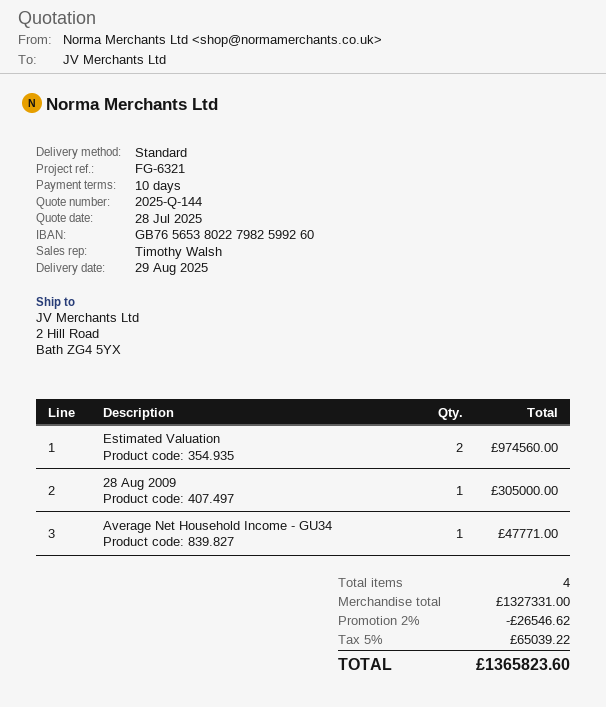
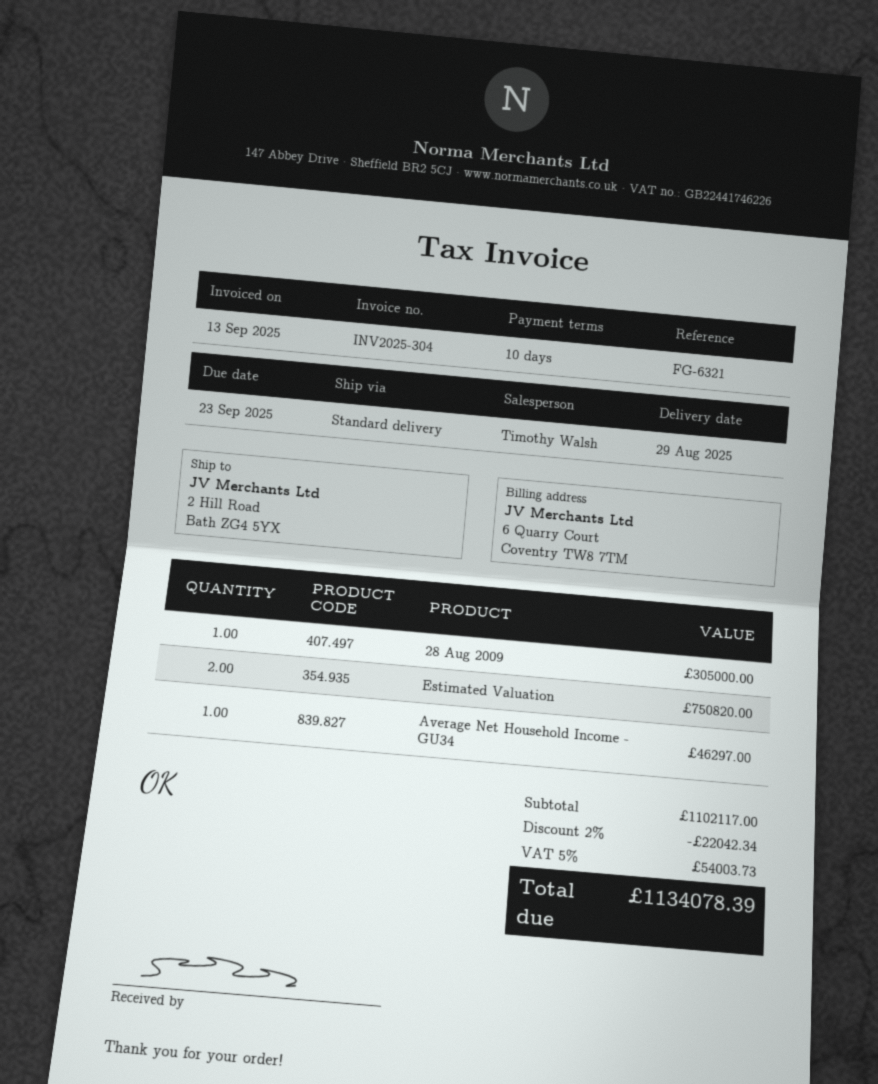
Estimated Valuation: 2 for 974560.00 -> 2 for 750820.00
Average Net Household Income - GU34: 1 for 47771.00 -> 1 for 46297.00
subtotal: 1327331.00 -> 1102117.00
discount: 2% = 26546.62 -> 2% = 22042.34
tax: 5% = 65039.22 -> 5% = 54003.73
total: 1365823.60 -> 1134078.39

